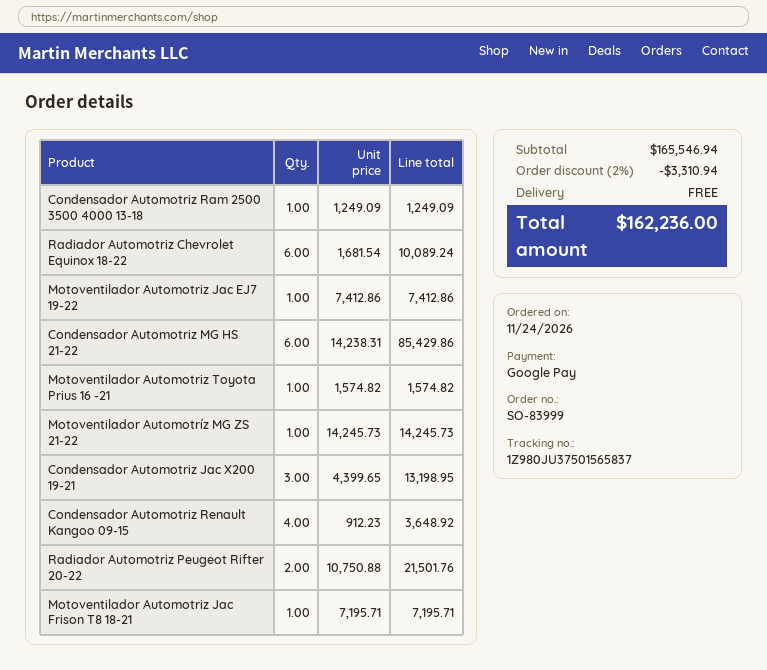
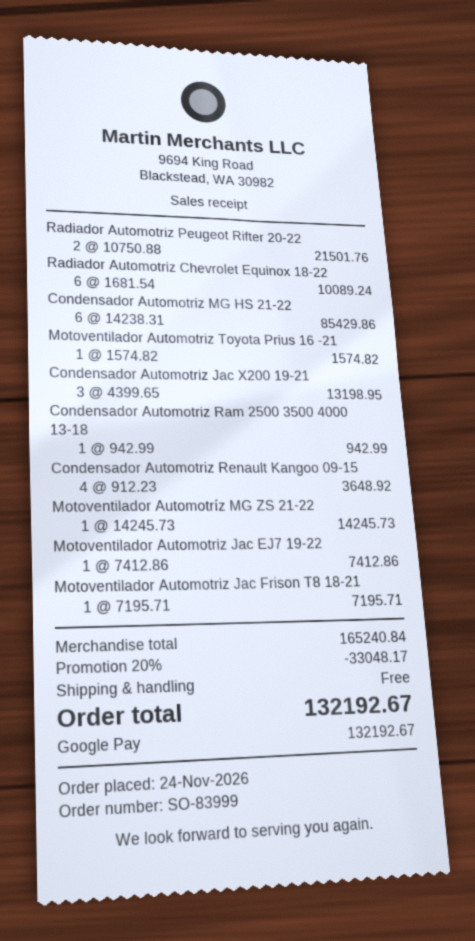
Condensador Automotriz Ram 2500 3500 4000 13-18: 1 x 1249.09 = 1249.09 -> 1 x 942.99 = 942.99
subtotal: 165546.94 -> 165240.84
discount: 2% = 3310.94 -> 20% = 33048.17
total: 162236.00 -> 132192.67

